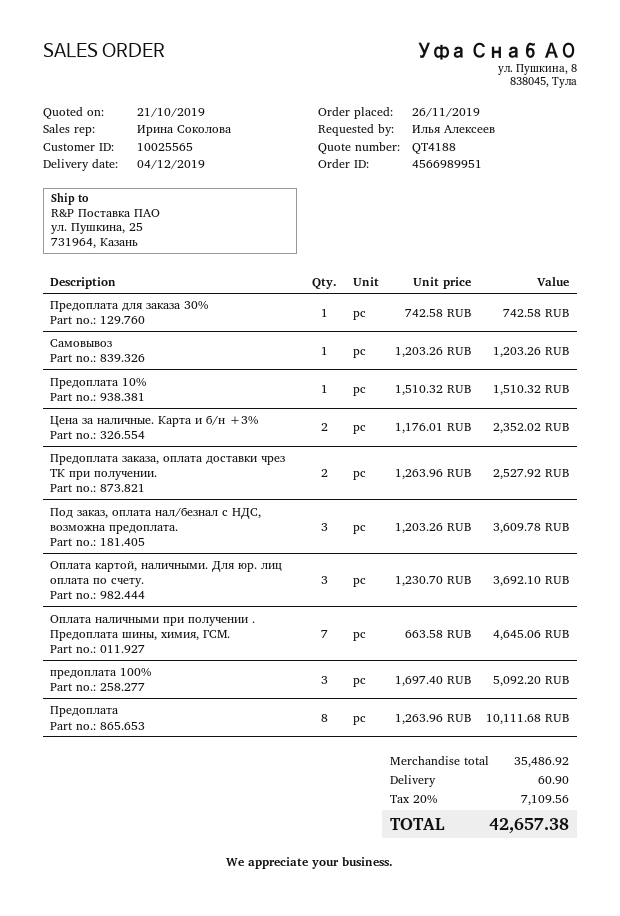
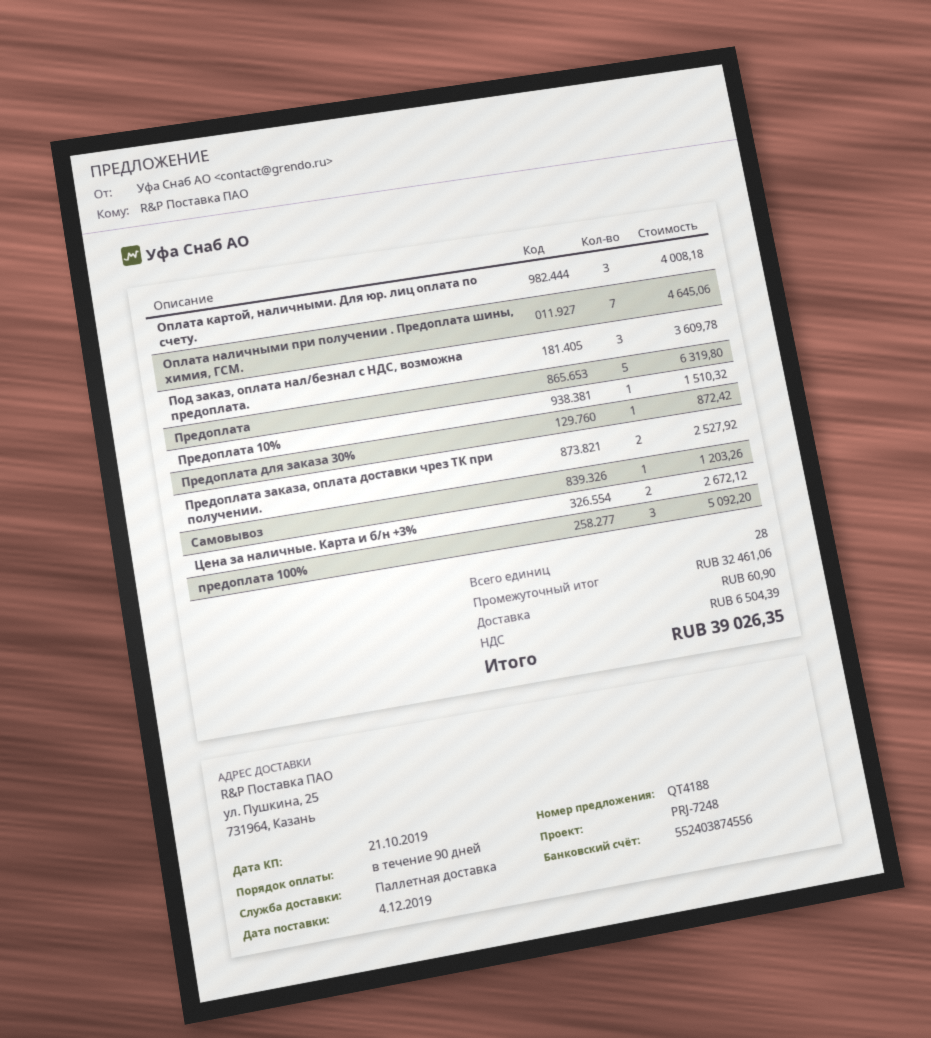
Предоплата для заказа 30%: 1 for 742.58 -> 1 for 872.42
Цена за наличные. Карта и б/н +3%: 2 for 2352.02 -> 2 for 2672.12
Оплата картой, наличными. Для юр. лиц оплата по счету.: 3 for 3692.10 -> 3 for 4008.18
Предоплата: 8 for 10111.68 -> 5 for 6319.80
subtotal: 35486.92 -> 32461.06
tax: 7109.56 -> 6504.39
total: 42657.38 -> 39026.35

